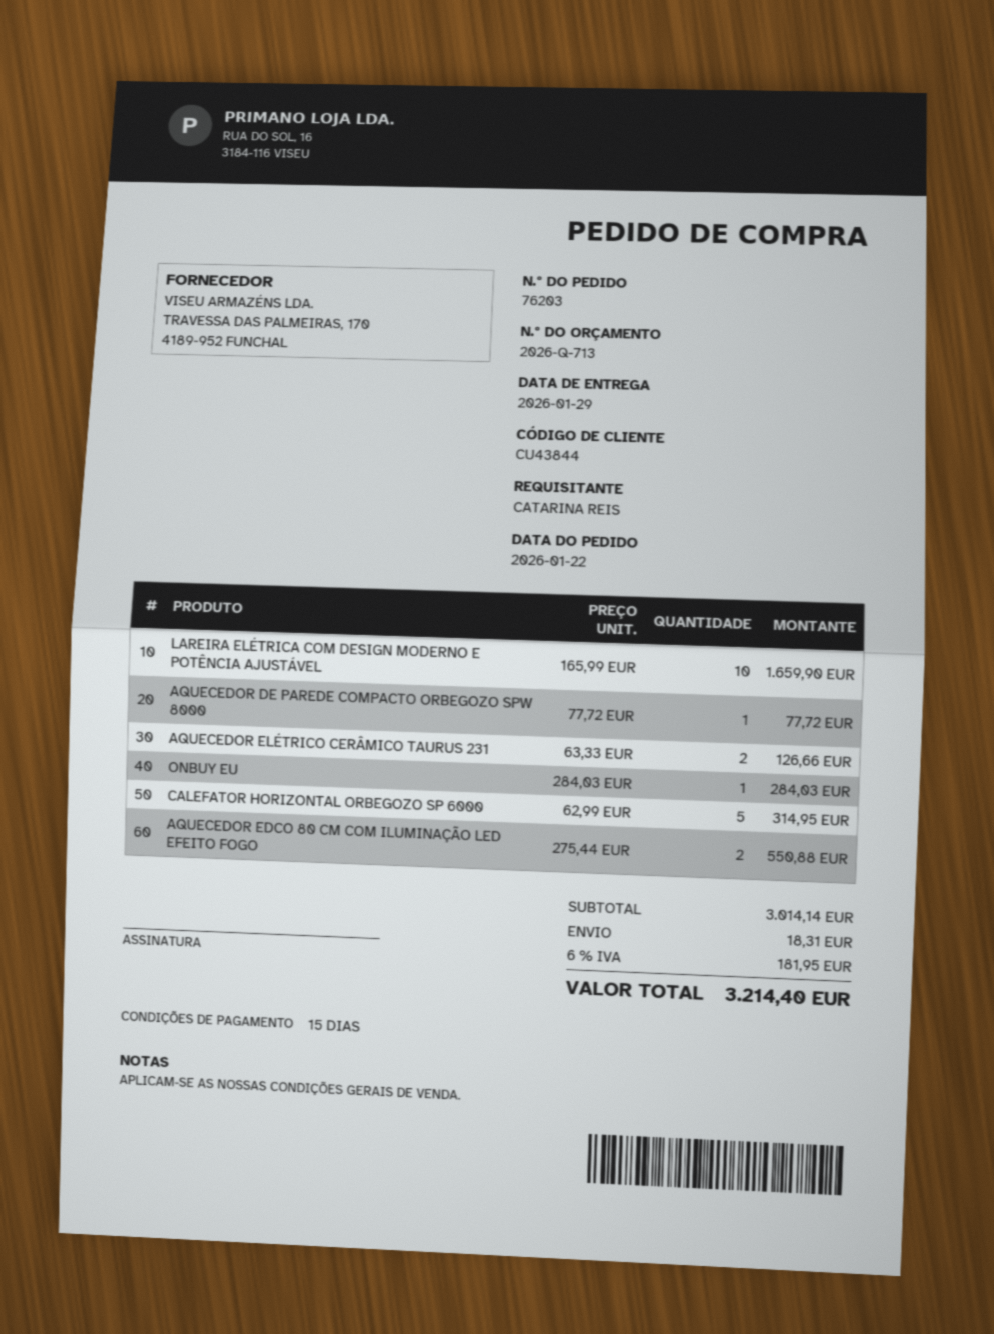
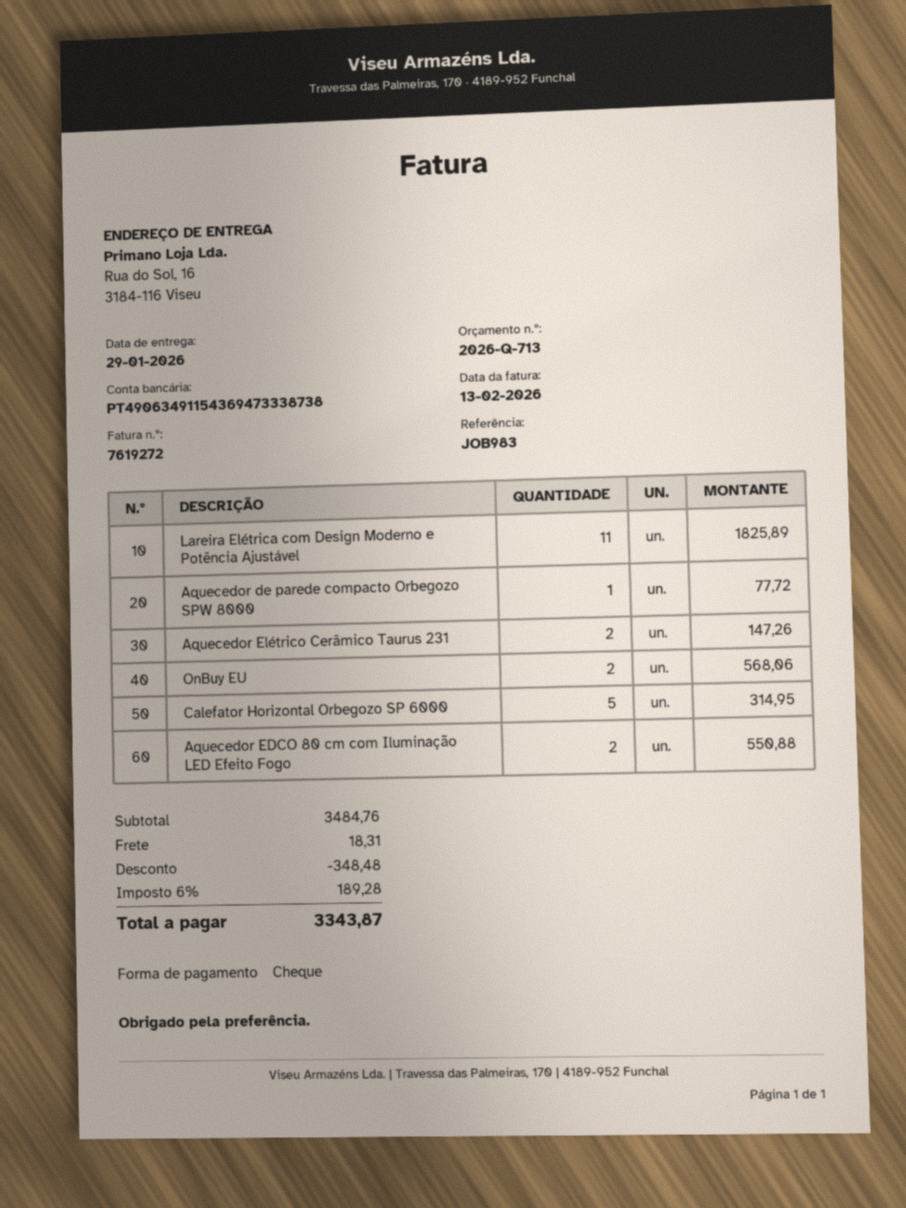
LAREIRA ELÉTRICA COM DESIGN MODERNO E POTÊNCIA AJUSTÁVEL: 10 for 1659.90 -> 11 for 1825.89
AQUECEDOR ELÉTRICO CERÂMICO TAURUS 231: 2 for 126.66 -> 2 for 147.26
ONBUY EU: 1 for 284.03 -> 2 for 568.06
subtotal: 3014.14 -> 3484.76
discount: none -> 348.48
tax: 6% = 181.95 -> 6% = 189.28
total: 3214.40 -> 3343.87

